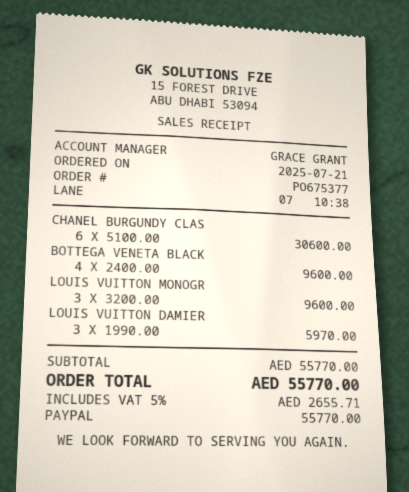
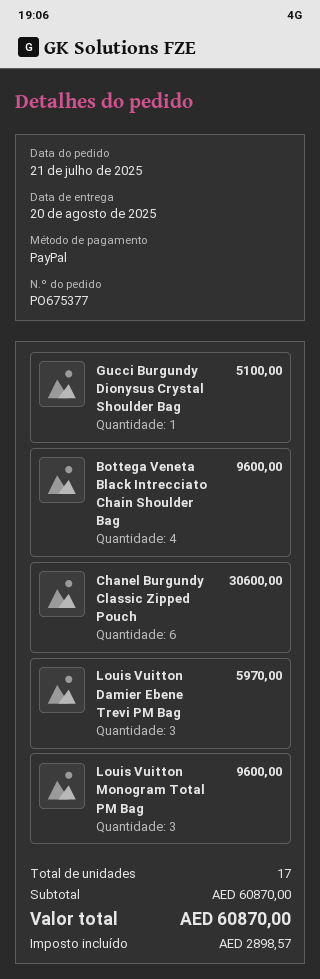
Gucci Burgundy Dionysus Crystal Shoulder Bag: none -> 1 for 5100.00
subtotal: 55770.00 -> 60870.00
tax: 2655.71 -> 2898.57
total: 55770.00 -> 60870.00

